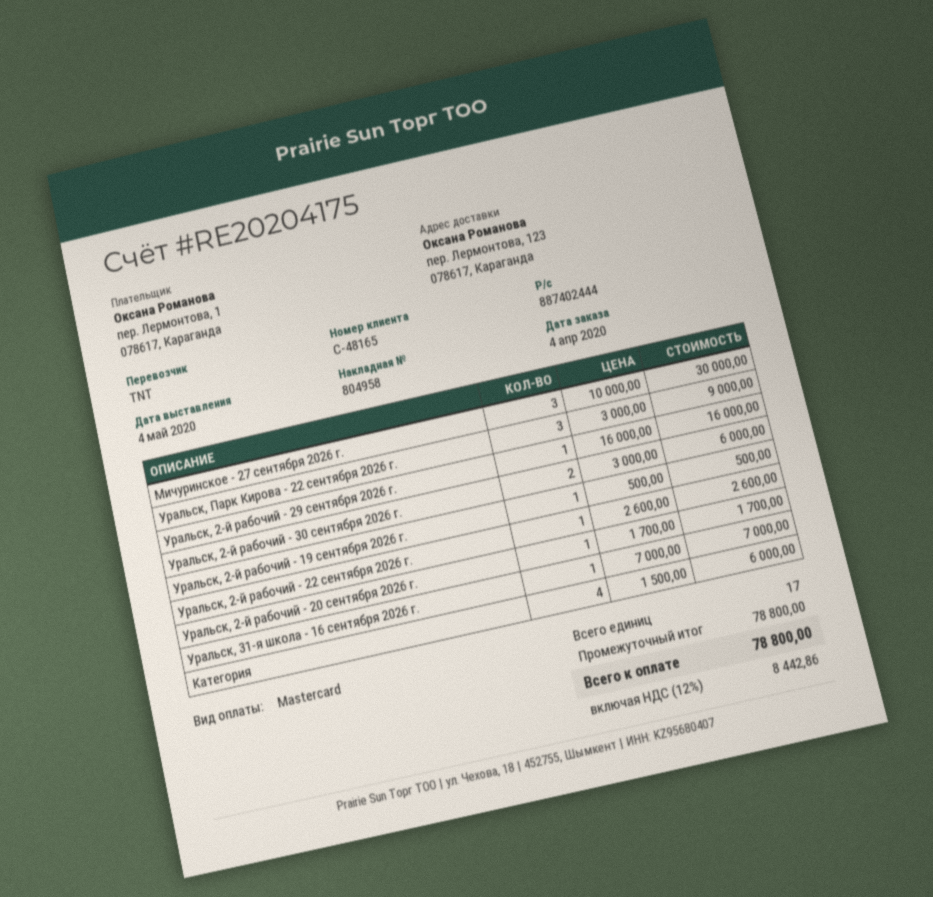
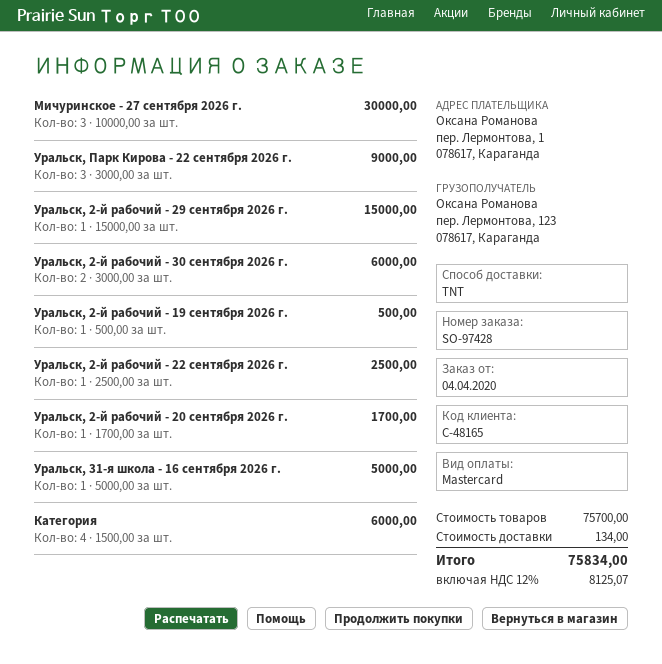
Уральск, 2-й рабочий - 29 сентября 2026 г.: 1 x 16000.00 = 16000.00 -> 1 x 15000.00 = 15000.00
Уральск, 2-й рабочий - 22 сентября 2026 г.: 1 x 2600.00 = 2600.00 -> 1 x 2500.00 = 2500.00
Уральск, 31-я школа - 16 сентября 2026 г.: 1 x 7000.00 = 7000.00 -> 1 x 5000.00 = 5000.00
subtotal: 78800.00 -> 75700.00
shipping: none -> 134.00
tax: 12% = 8442.86 -> 12% = 8125.07
total: 78800.00 -> 75834.00

